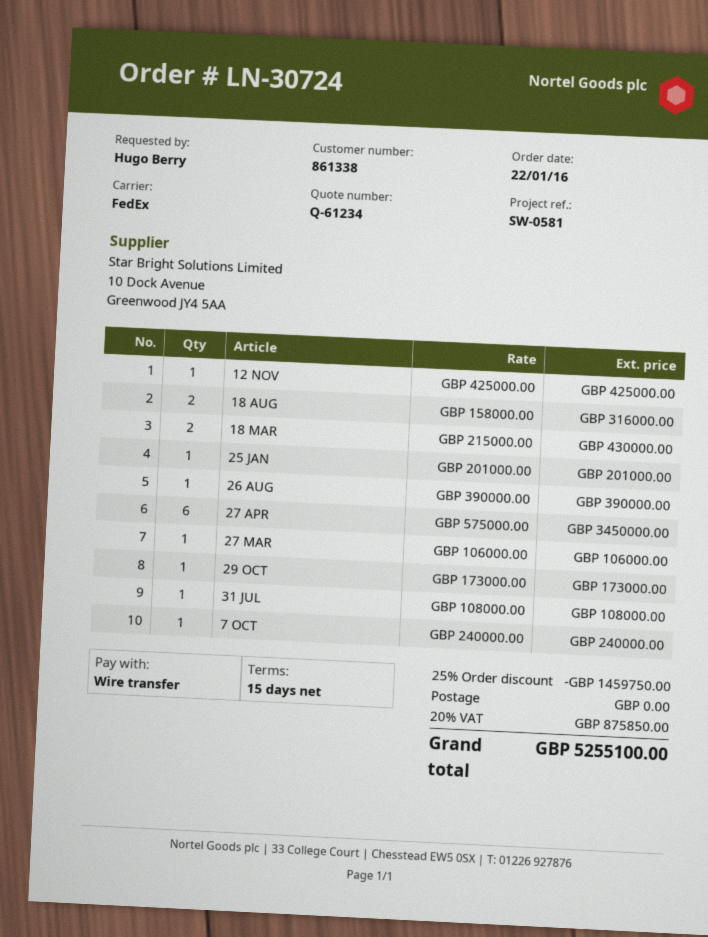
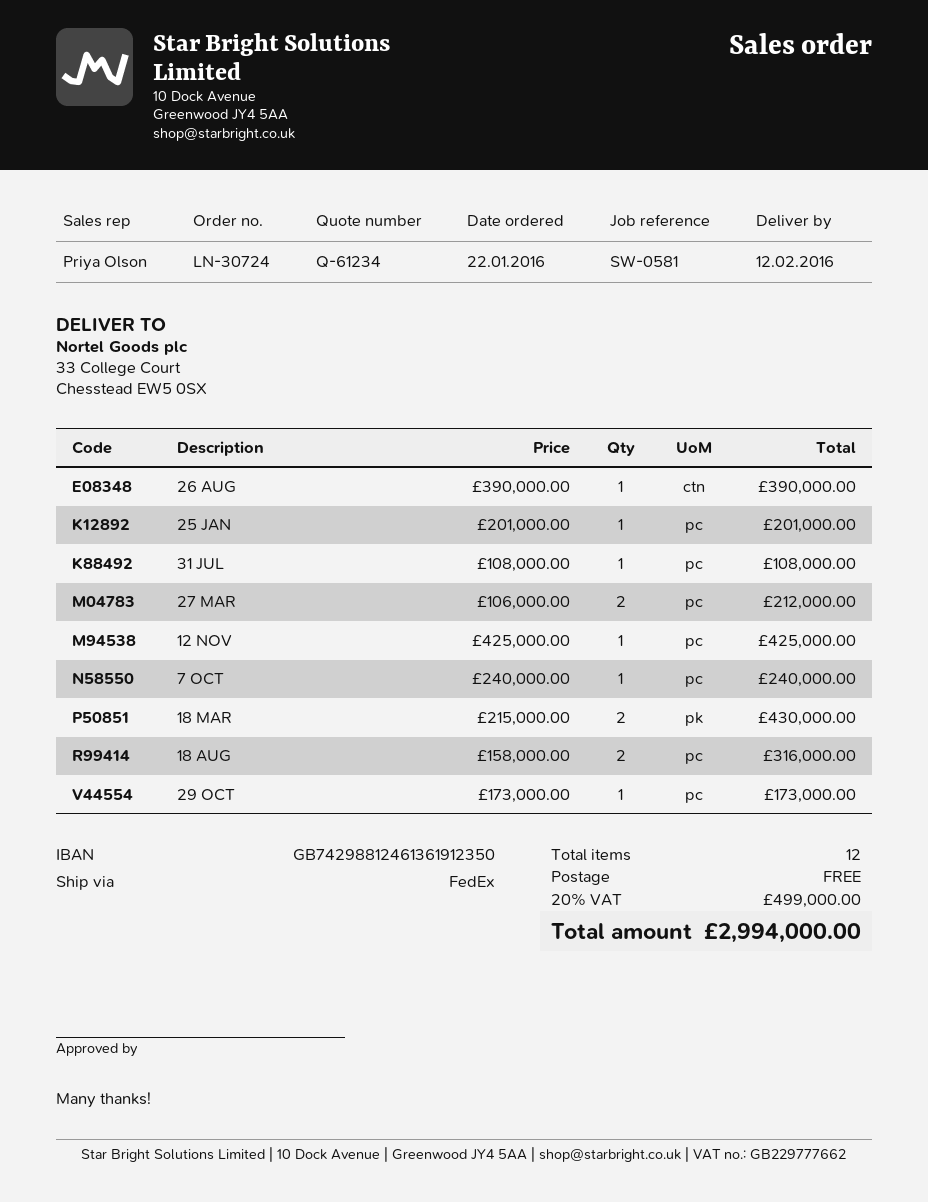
27 APR: 6 x 575000.00 = 3450000.00 -> none
27 MAR: 1 x 106000.00 = 106000.00 -> 2 x 106000.00 = 212000.00
discount: 25% = 1459750.00 -> none
tax: 20% = 875850.00 -> 20% = 499000.00
total: 5255100.00 -> 2994000.00

